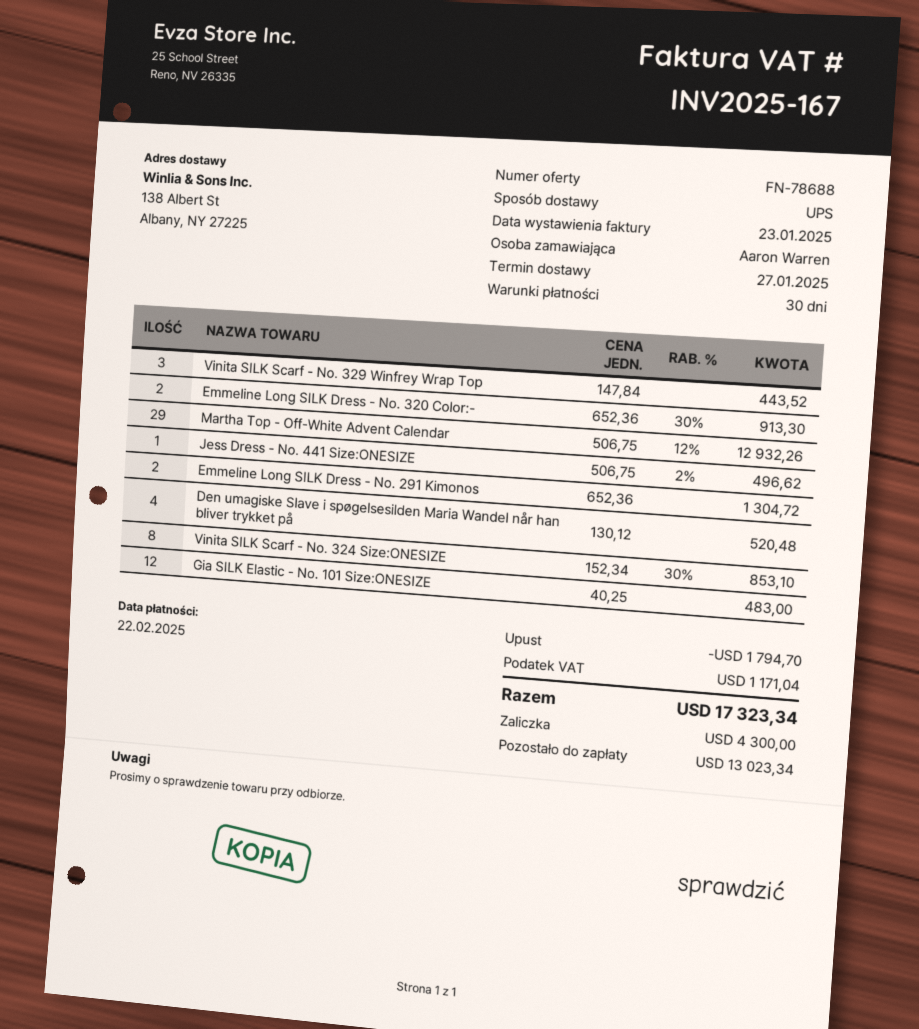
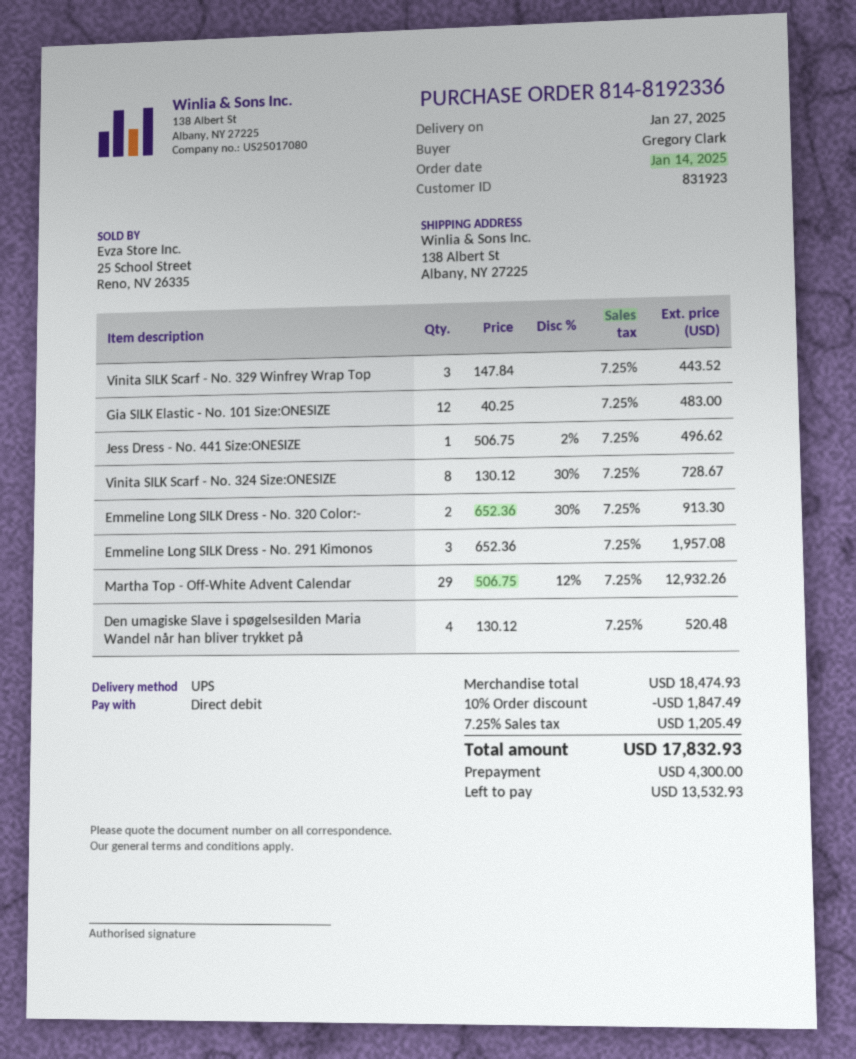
ordered by: Aaron Warren -> Gregory Clark
Emmeline Long SILK Dress - No. 291 Kimonos: 2 x 652.36 = 1304.72 -> 3 x 652.36 = 1957.08
Vinita SILK Scarf - No. 324 Size:ONESIZE: 8 x 152.34 - 30% = 853.10 -> 8 x 130.12 - 30% = 728.67
discount: 1794.70 -> 1847.49
tax: 1171.04 -> 1205.49
total: 17323.34 -> 17832.93
balance: 13023.34 -> 13532.93

